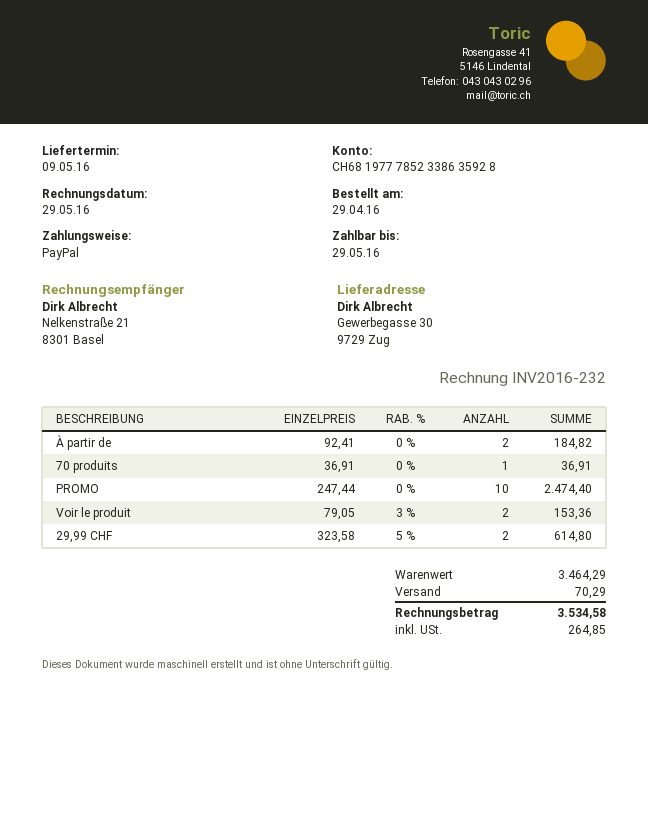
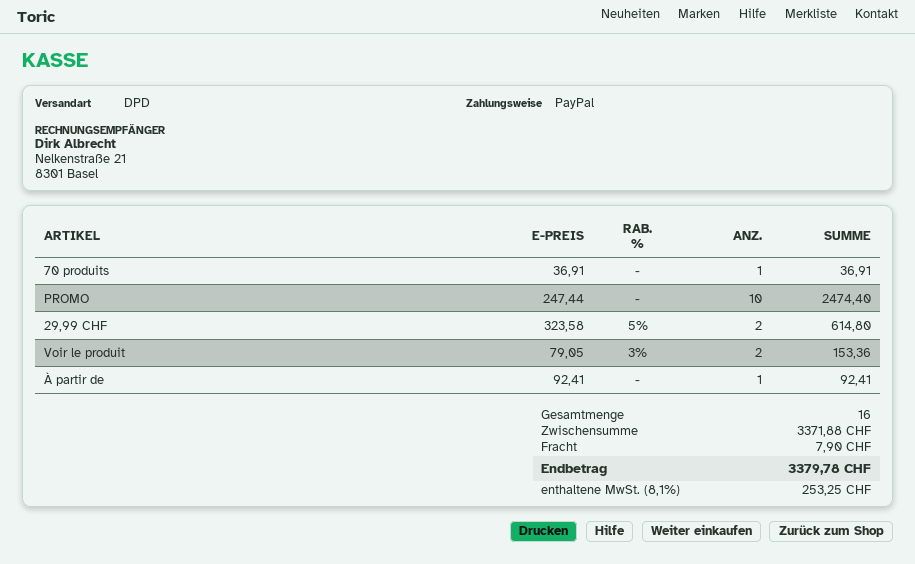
À partir de: 2 x 92.41 = 184.82 -> 1 x 92.41 = 92.41
subtotal: 3464.29 -> 3371.88
shipping: 70.29 -> 7.90
tax: 264.85 -> 253.25
total: 3534.58 -> 3379.78

